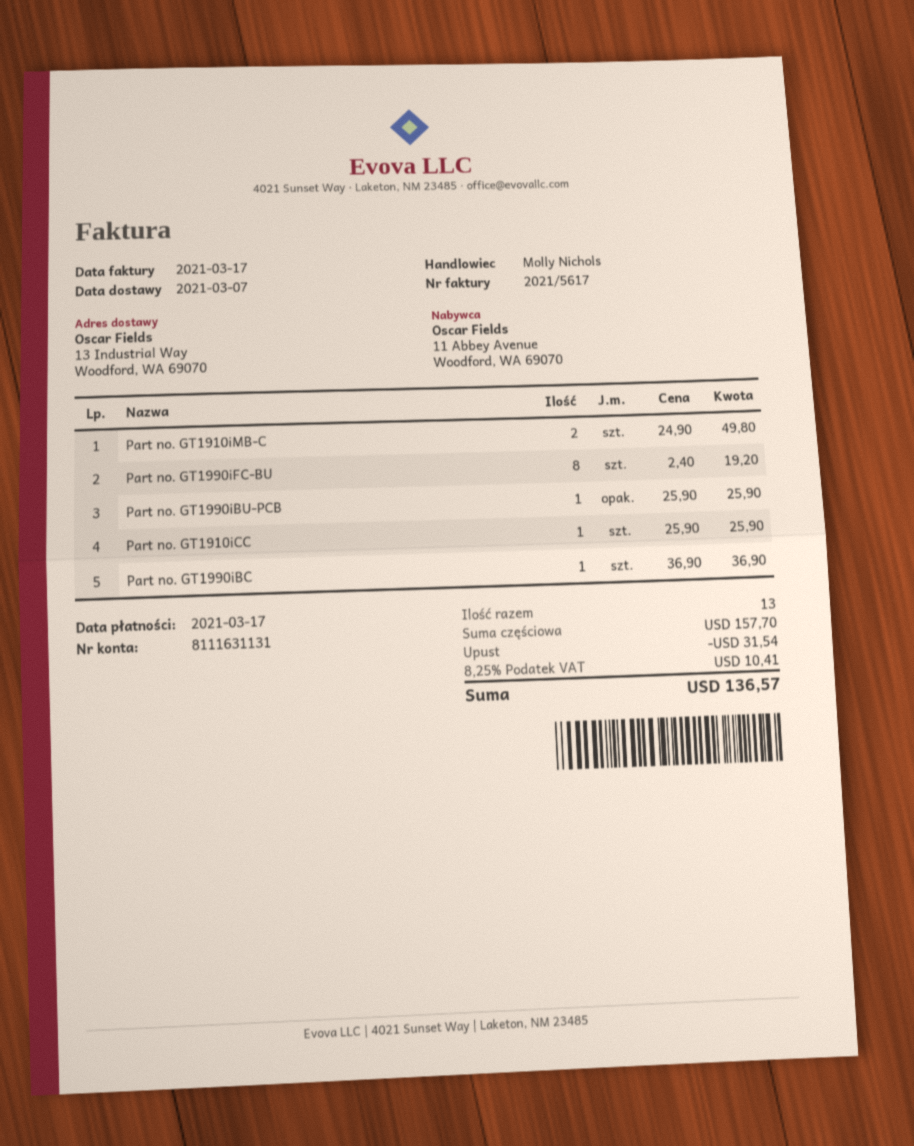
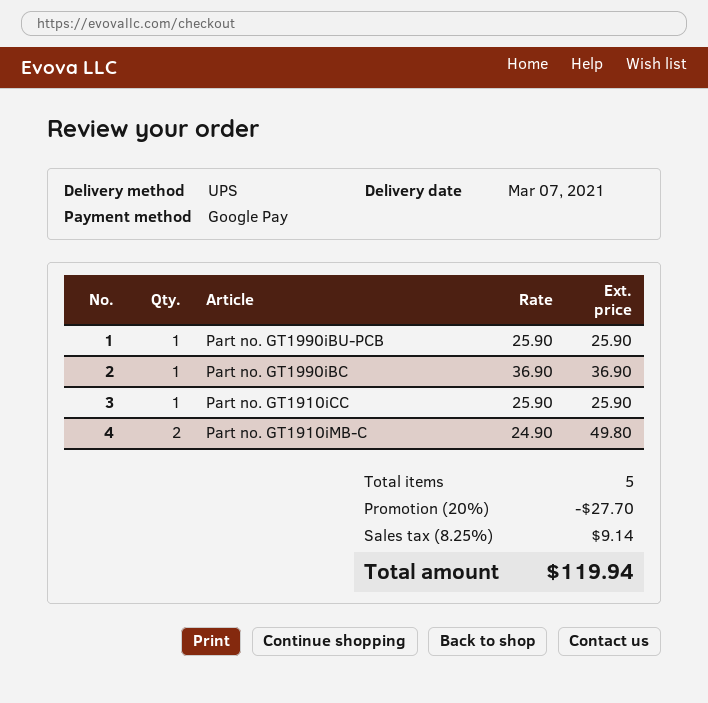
Part no. GT1990iFC-BU: 8 x 2.40 = 19.20 -> none
total quantity: 13 -> 5
discount: 31.54 -> 27.70
tax: 8.25% = 10.41 -> 8.25% = 9.14
total: 136.57 -> 119.94

